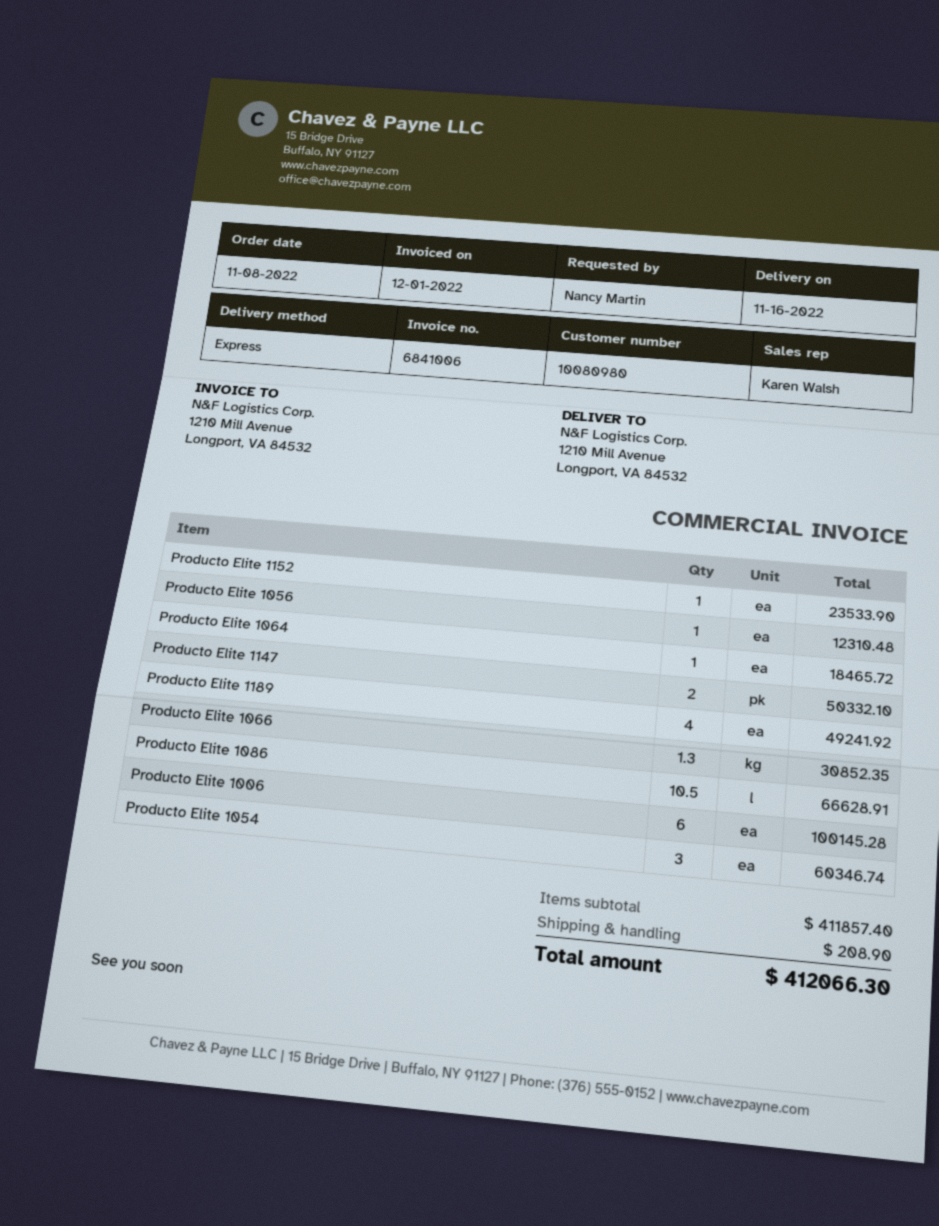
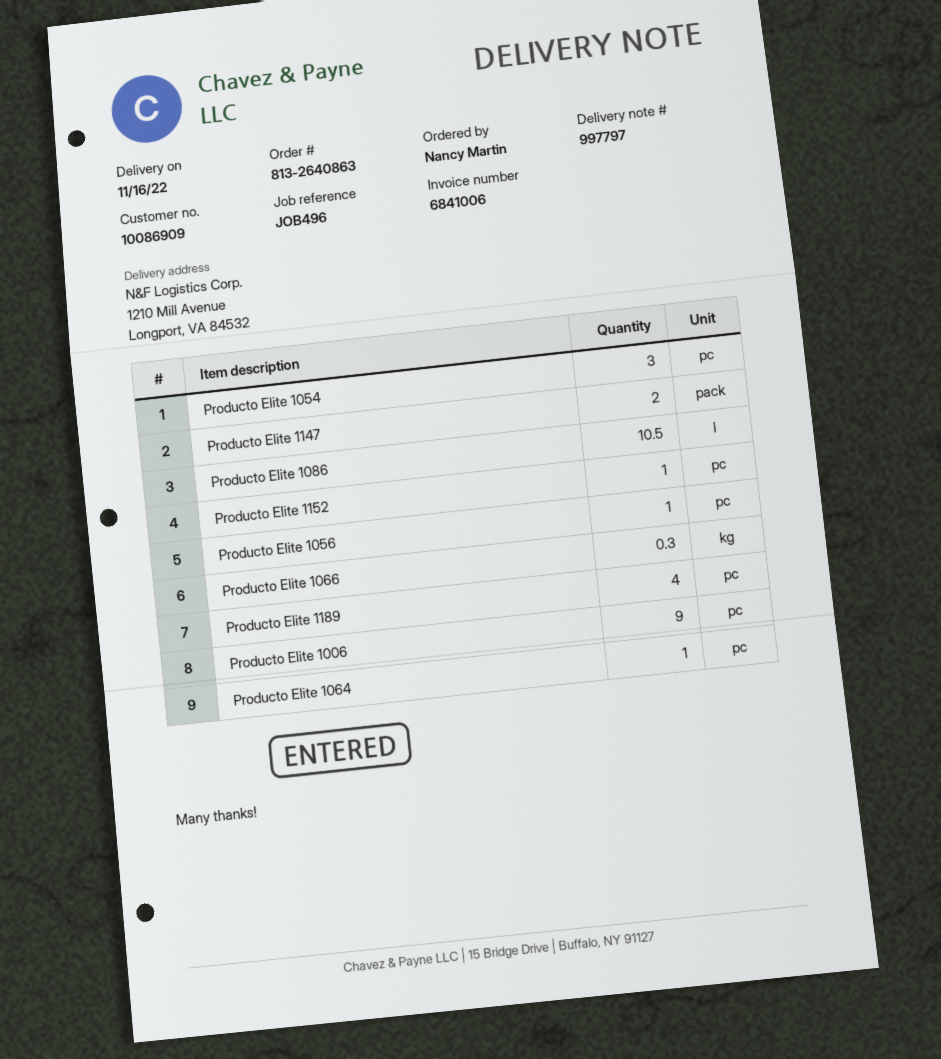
customer number: 10080980 -> 10086909
Producto Elite 1066: 1.3 -> 0.3
Producto Elite 1006: 6 -> 9

